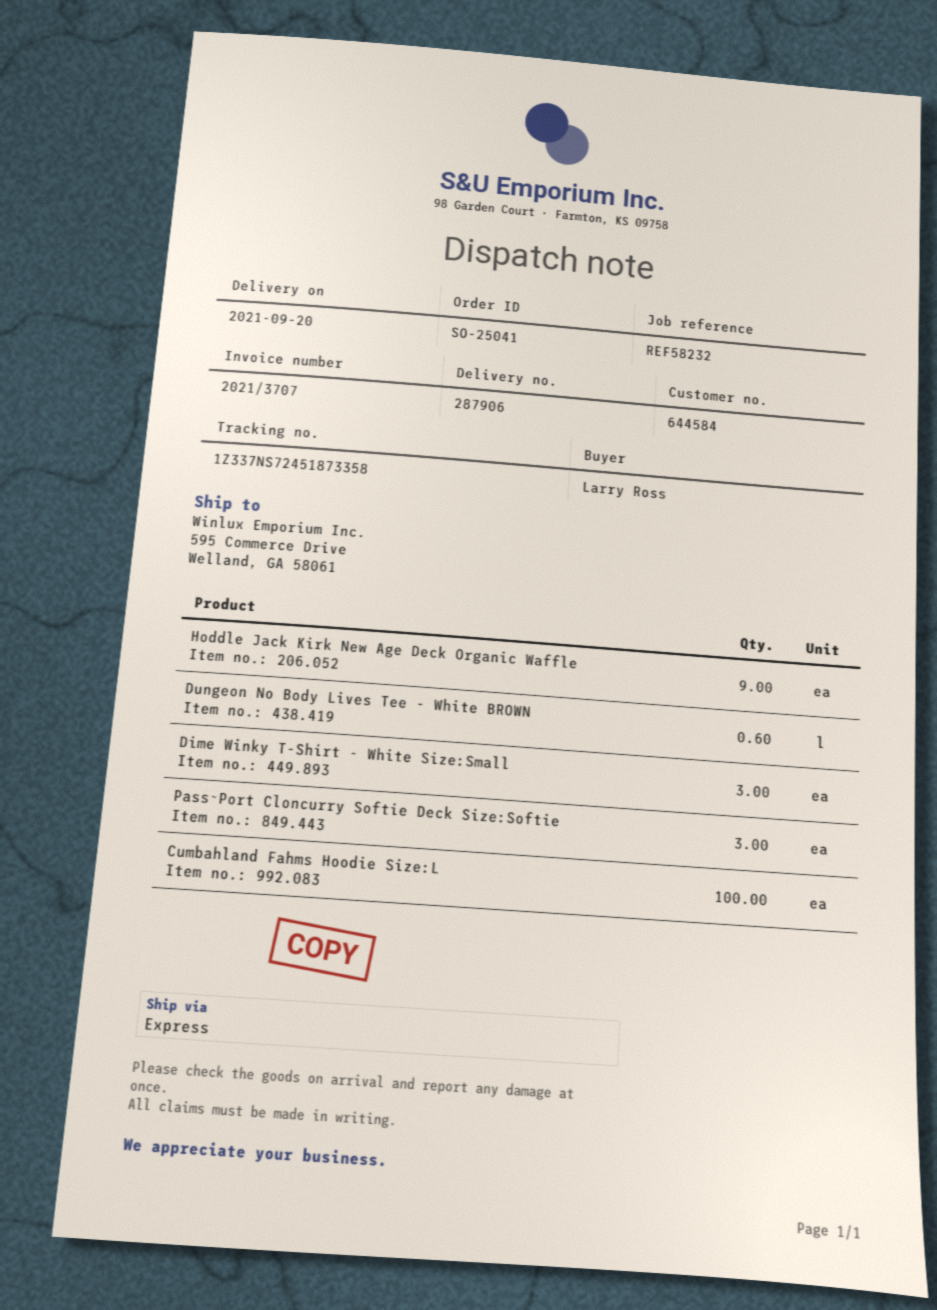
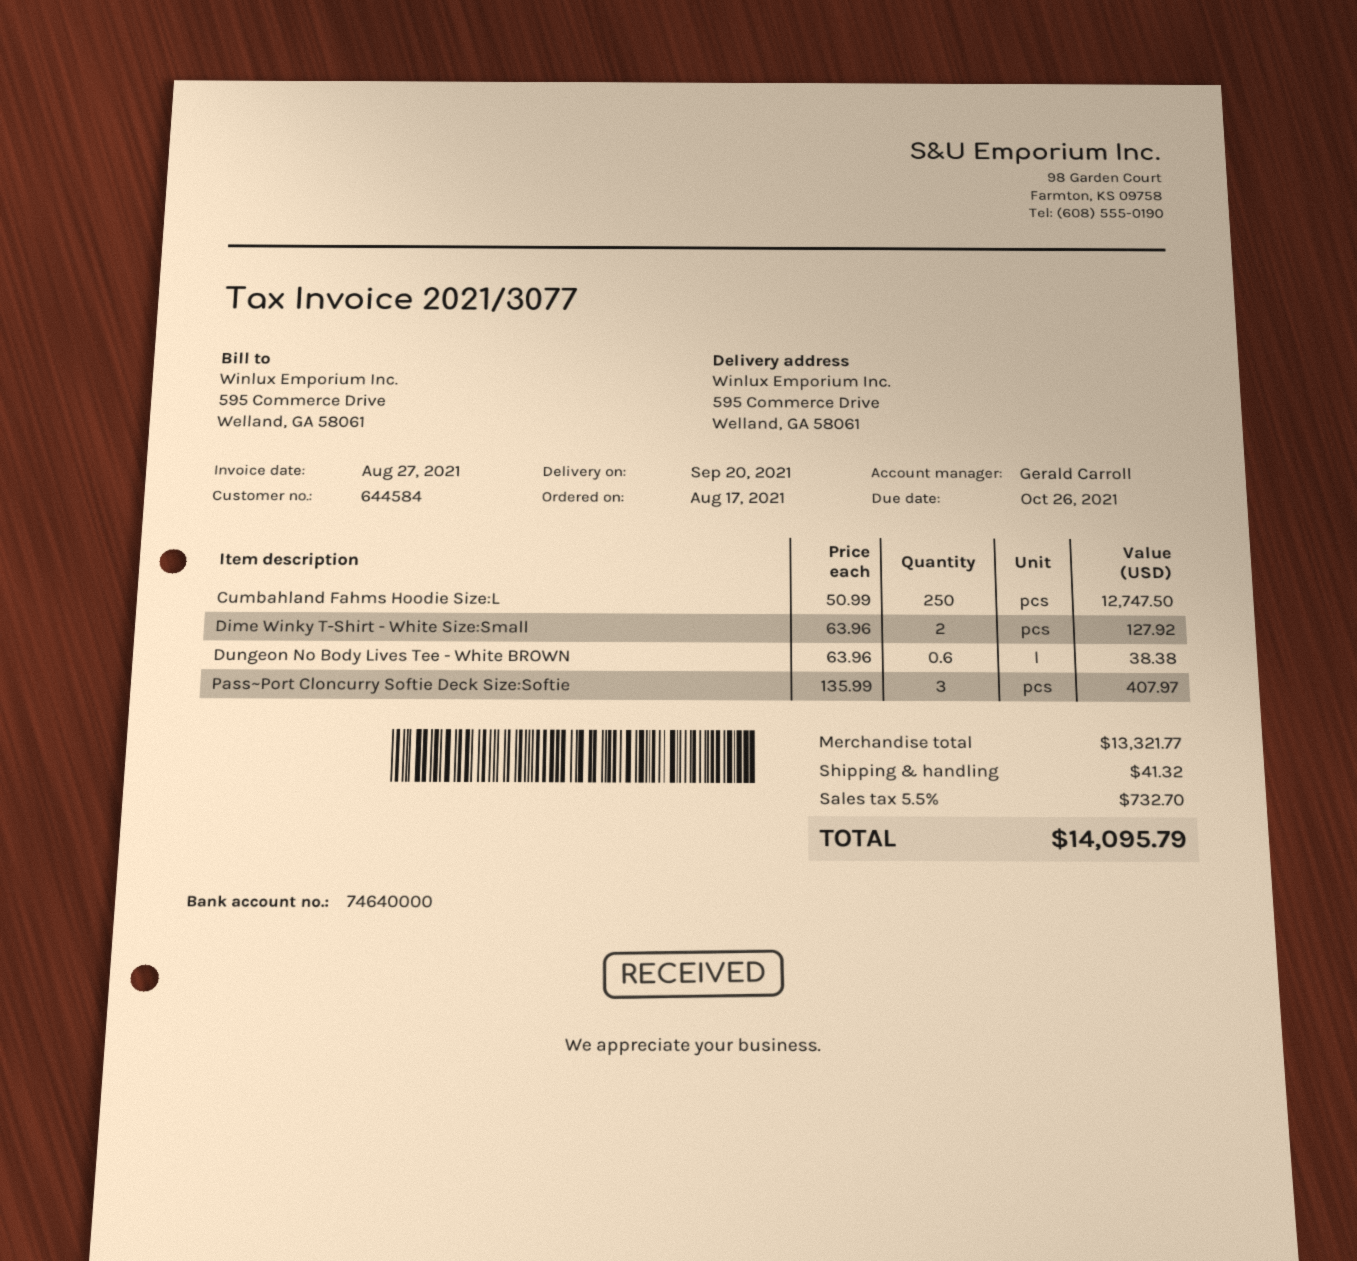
invoice number: 2021/3707 -> 2021/3077
Hoddle Jack Kirk New Age Deck Organic Waffle: 9 -> none
Dime Winky T-Shirt - White Size:Small: 3 -> 2
Cumbahland Fahms Hoodie Size:L: 100 -> 250

